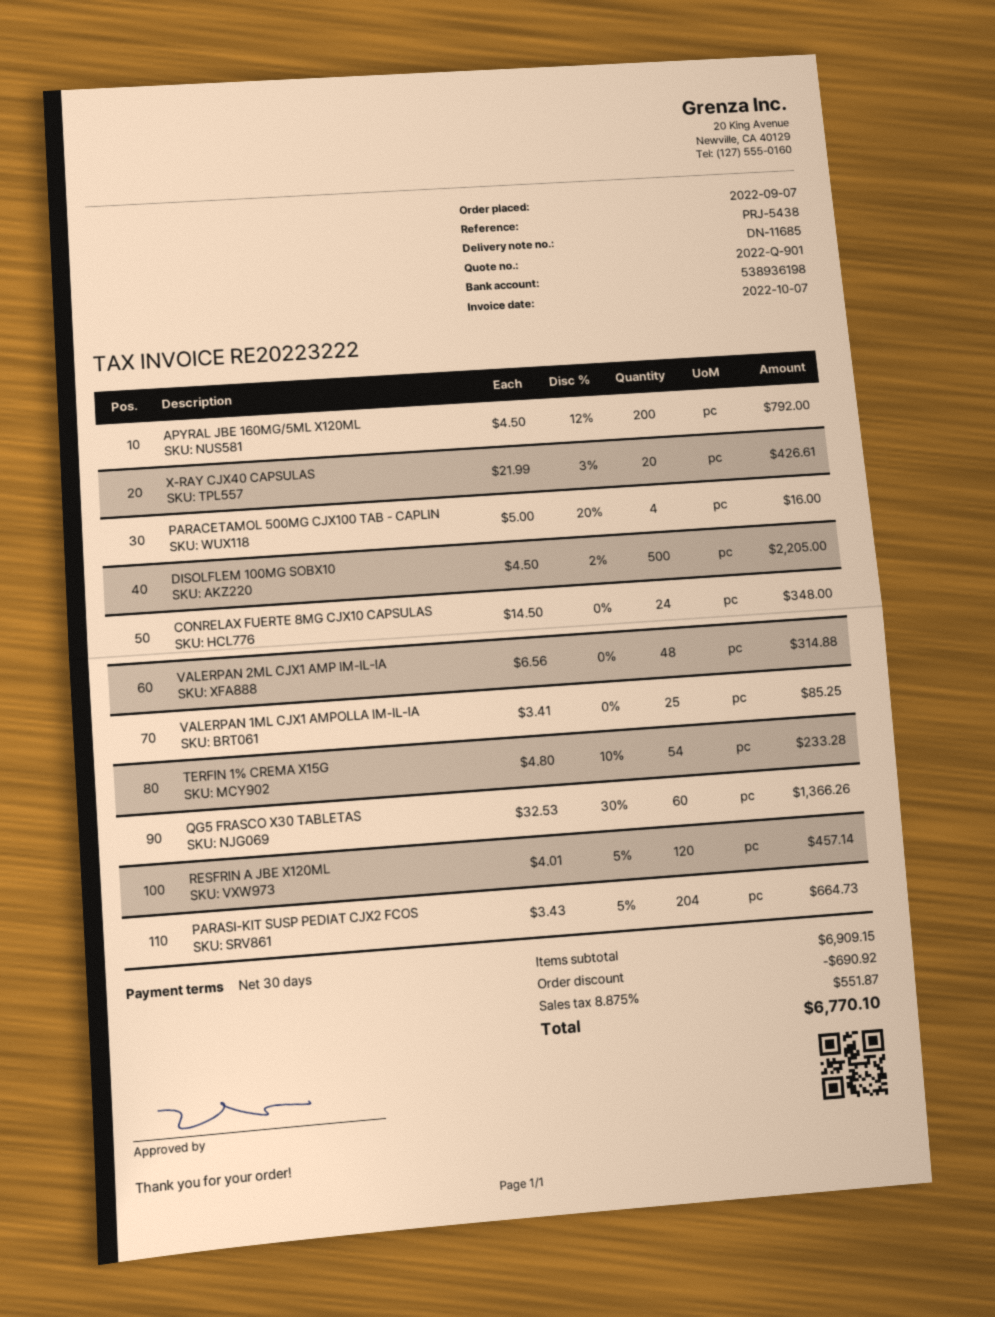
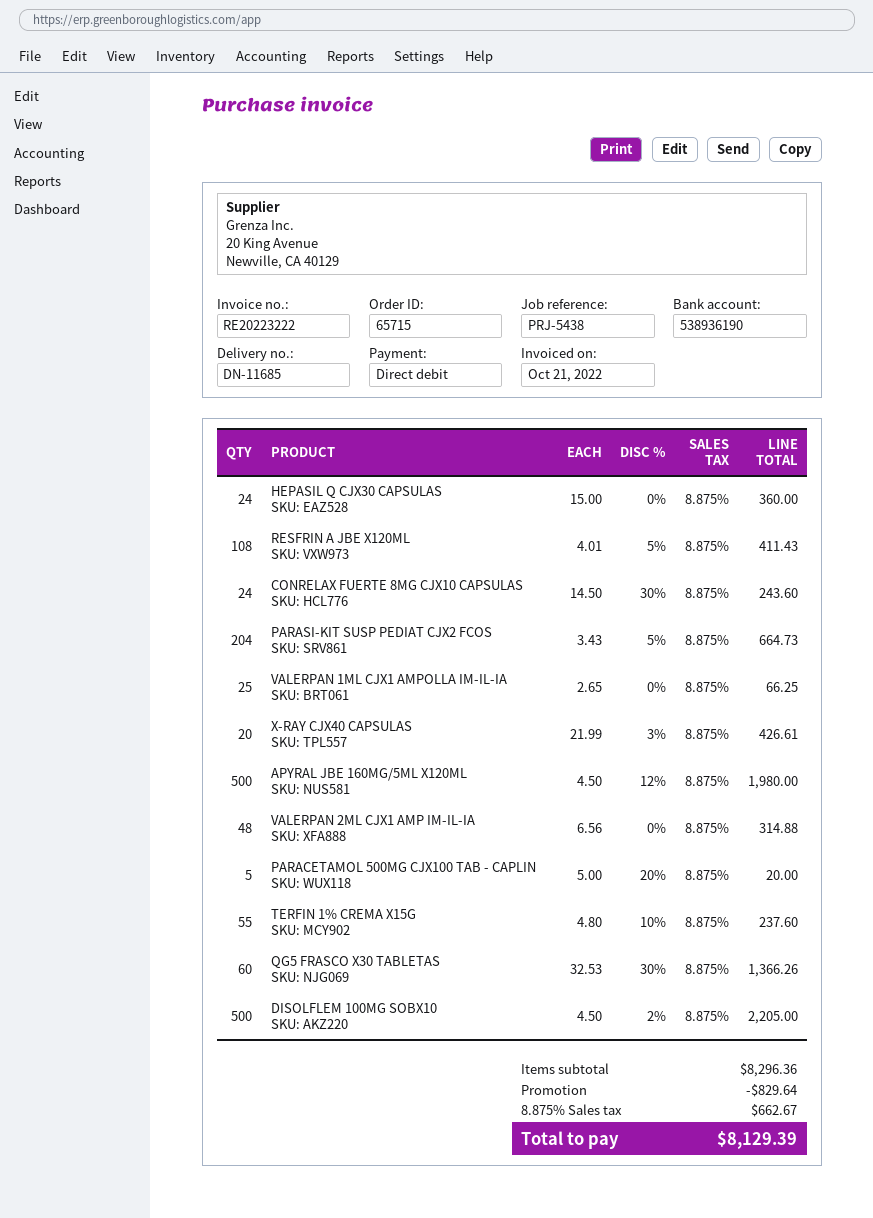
invoice date: 2022-10-07 -> 2022-10-21
bank account: 538936198 -> 538936190
APYRAL JBE 160MG/5ML X120ML: 200 x 4.50 - 12% = 792.00 -> 500 x 4.50 - 12% = 1980.00
PARACETAMOL 500MG CJX100 TAB - CAPLIN: 4 x 5.00 - 20% = 16.00 -> 5 x 5.00 - 20% = 20.00
CONRELAX FUERTE 8MG CJX10 CAPSULAS: 24 x 14.50 = 348.00 -> 24 x 14.50 - 30% = 243.60
VALERPAN 1ML CJX1 AMPOLLA IM-IL-IA: 25 x 3.41 = 85.25 -> 25 x 2.65 = 66.25
TERFIN 1% CREMA X15G: 54 x 4.80 - 10% = 233.28 -> 55 x 4.80 - 10% = 237.60
RESFRIN A JBE X120ML: 120 x 4.01 - 5% = 457.14 -> 108 x 4.01 - 5% = 411.43
HEPASIL Q CJX30 CAPSULAS: none -> 24 x 15.00 = 360.00
subtotal: 6909.15 -> 8296.36
discount: 690.92 -> 829.64
tax: 8.875% = 551.87 -> 8.875% = 662.67
total: 6770.10 -> 8129.39

